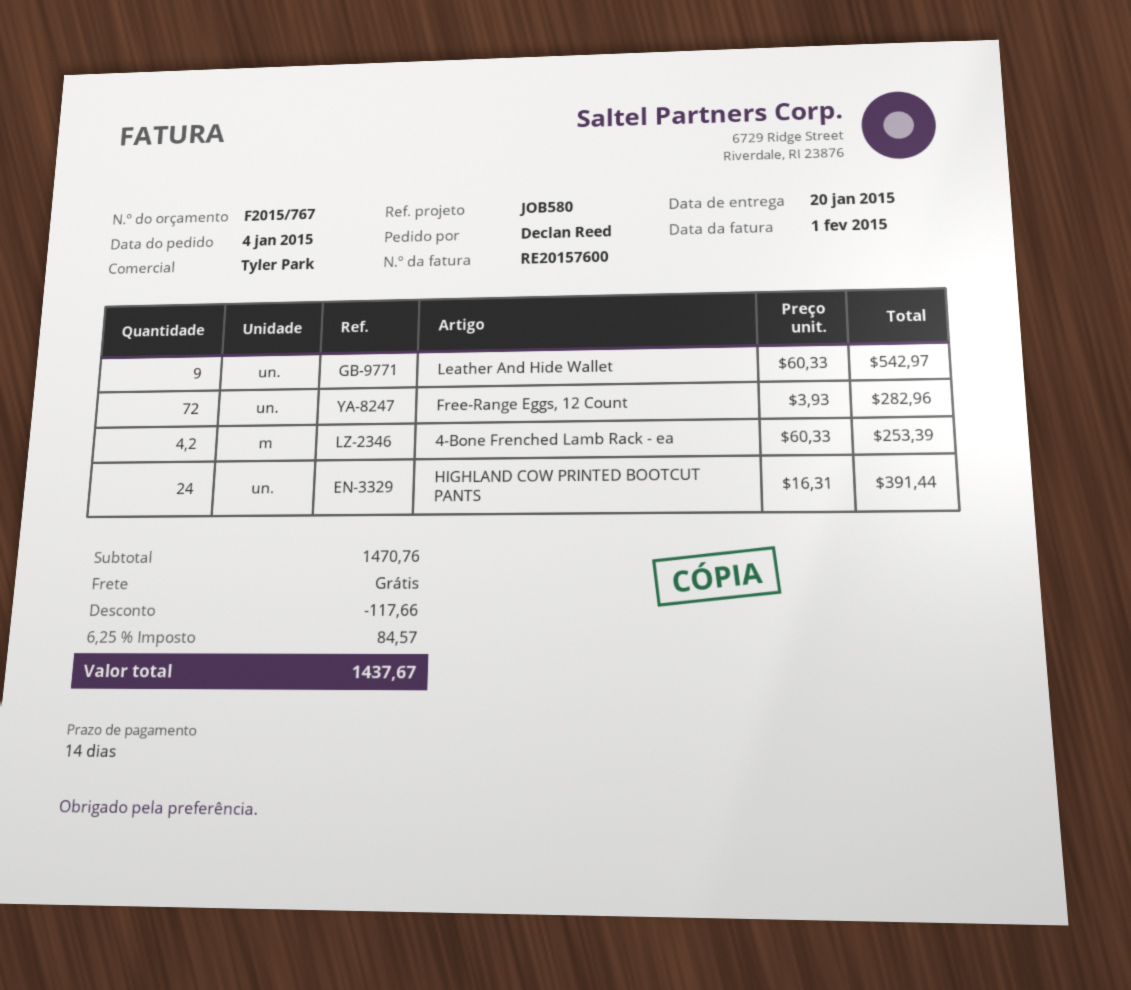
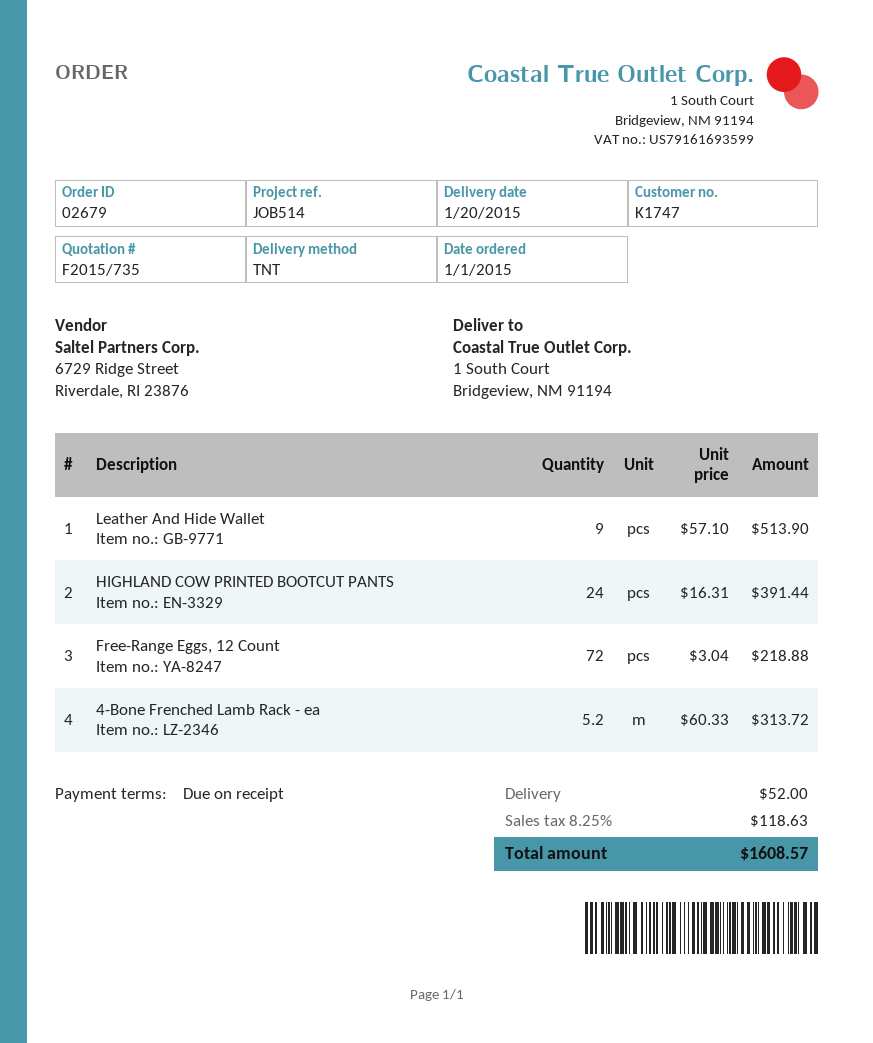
quote number: F2015/767 -> F2015/735
order date: 2015-01-04 -> 2015-01-01
payment terms: 14 days -> on receipt
reference: JOB580 -> JOB514
Leather And Hide Wallet: 9 x 60.33 = 542.97 -> 9 x 57.10 = 513.90
Free-Range Eggs, 12 Count: 72 x 3.93 = 282.96 -> 72 x 3.04 = 218.88
4-Bone Frenched Lamb Rack - ea: 4.2 x 60.33 = 253.39 -> 5.2 x 60.33 = 313.72
discount: 117.66 -> none
shipping: 0.00 -> 52.00
tax: 6.25% = 84.57 -> 8.25% = 118.63
total: 1437.67 -> 1608.57

